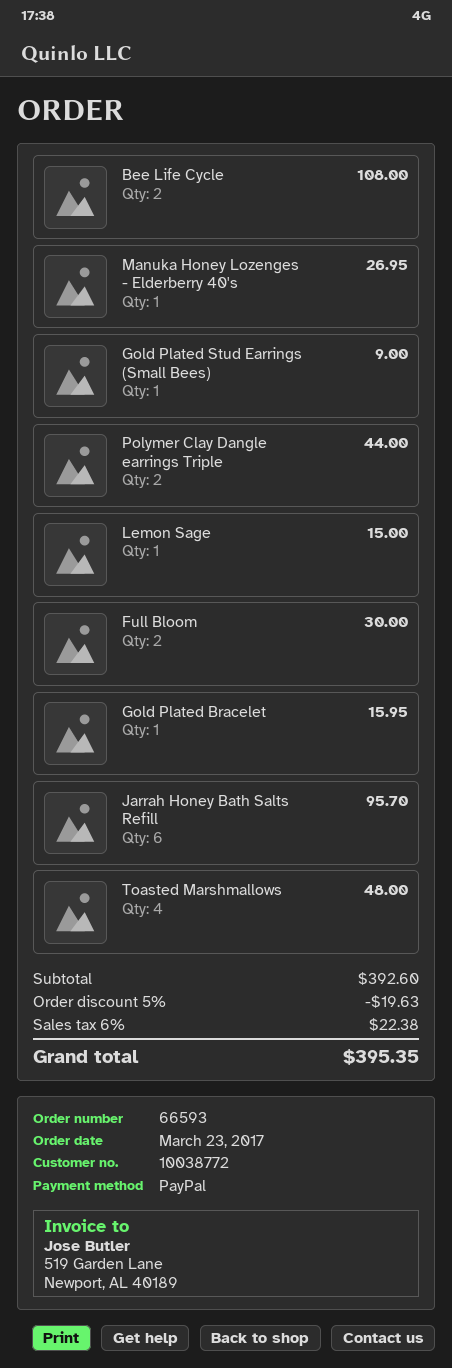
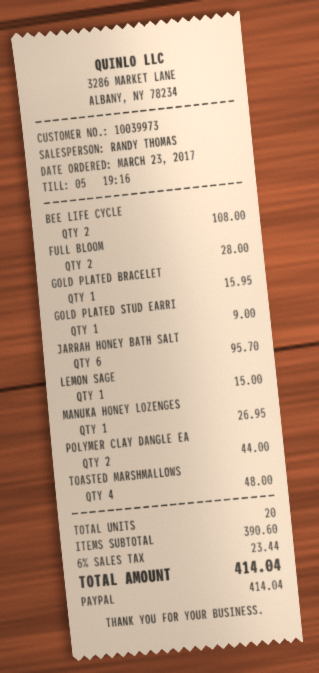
customer number: 10038772 -> 10039973
Full Bloom: 2 for 30.00 -> 2 for 28.00
subtotal: 392.60 -> 390.60
discount: 5% = 19.63 -> none
tax: 6% = 22.38 -> 6% = 23.44
total: 395.35 -> 414.04

